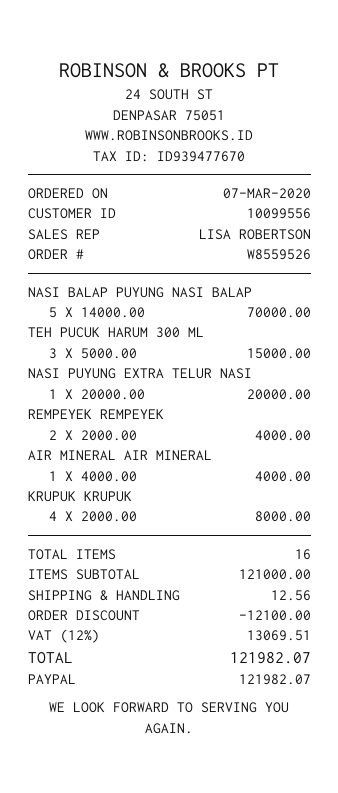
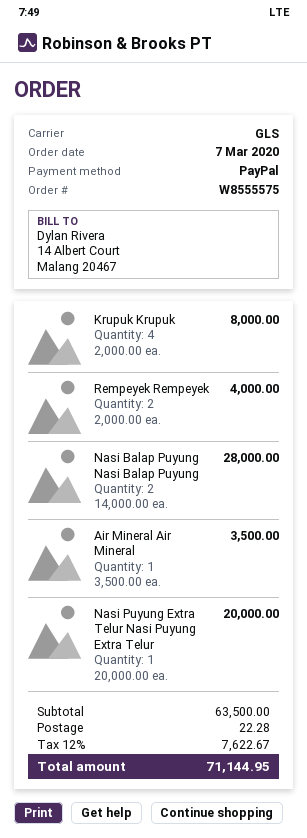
order number: W8559526 -> W8555575
NASI BALAP PUYUNG NASI BALAP: 5 x 14000.00 = 70000.00 -> 2 x 14000.00 = 28000.00
TEH PUCUK HARUM 300 ML: 3 x 5000.00 = 15000.00 -> none
AIR MINERAL AIR MINERAL: 1 x 4000.00 = 4000.00 -> 1 x 3500.00 = 3500.00
subtotal: 121000.00 -> 63500.00
discount: 12100.00 -> none
shipping: 12.56 -> 22.28
tax: 12% = 13069.51 -> 12% = 7622.67
total: 121982.07 -> 71144.95

